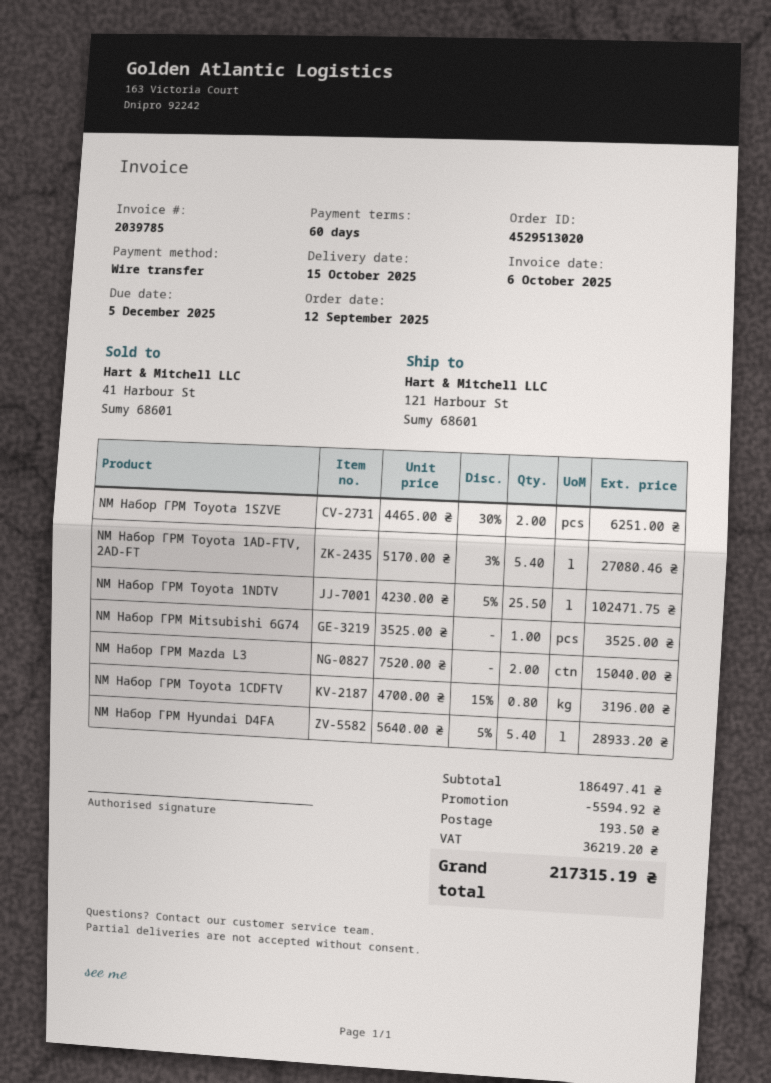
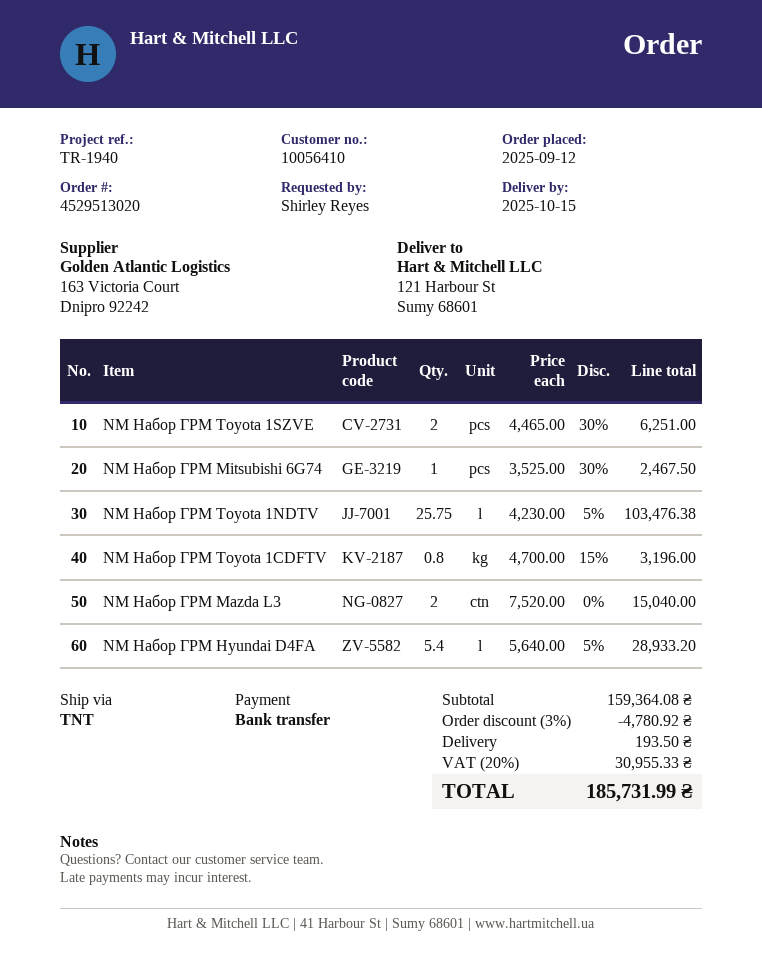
NM Набор ГРМ Toyota 1AD-FTV, 2AD-FT: 5.4 x 5170.00 - 3% = 27080.46 -> none
NM Набор ГРМ Toyota 1NDTV: 25.5 x 4230.00 - 5% = 102471.75 -> 25.75 x 4230.00 - 5% = 103476.38
NM Набор ГРМ Mitsubishi 6G74: 1 x 3525.00 = 3525.00 -> 1 x 3525.00 - 30% = 2467.50
subtotal: 186497.41 -> 159364.08
discount: 5594.92 -> 4780.92
tax: 36219.20 -> 30955.33
total: 217315.19 -> 185731.99

